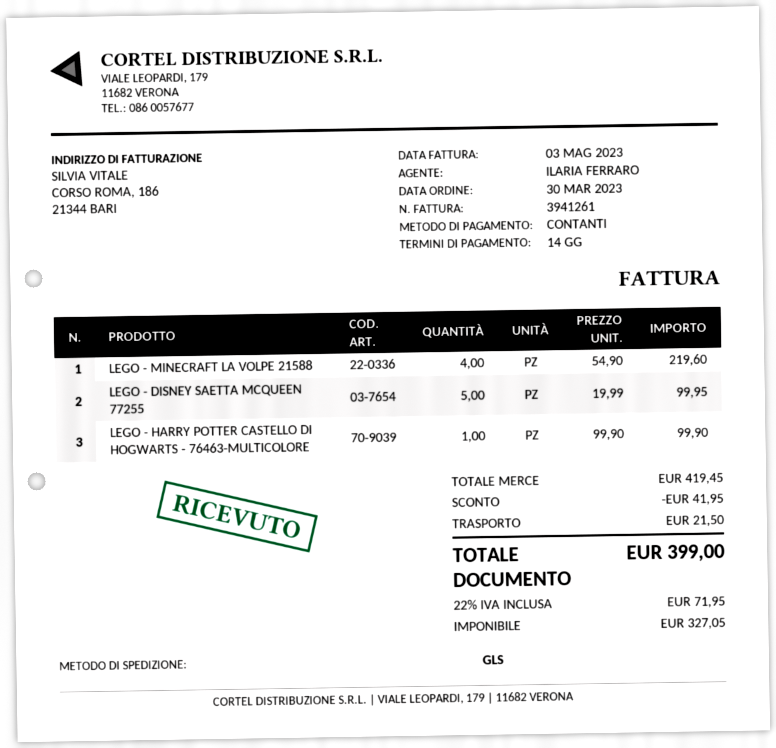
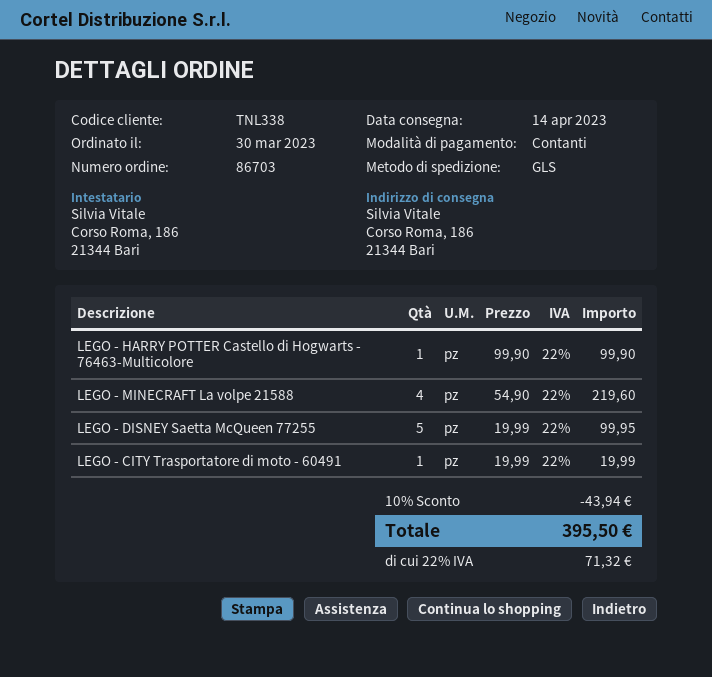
LEGO - CITY Trasportatore di moto - 60491: none -> 1 x 19.99 = 19.99
discount: 41.95 -> 43.94
shipping: 21.50 -> none
tax: 22% = 71.95 -> 22% = 71.32
total: 399.00 -> 395.50

